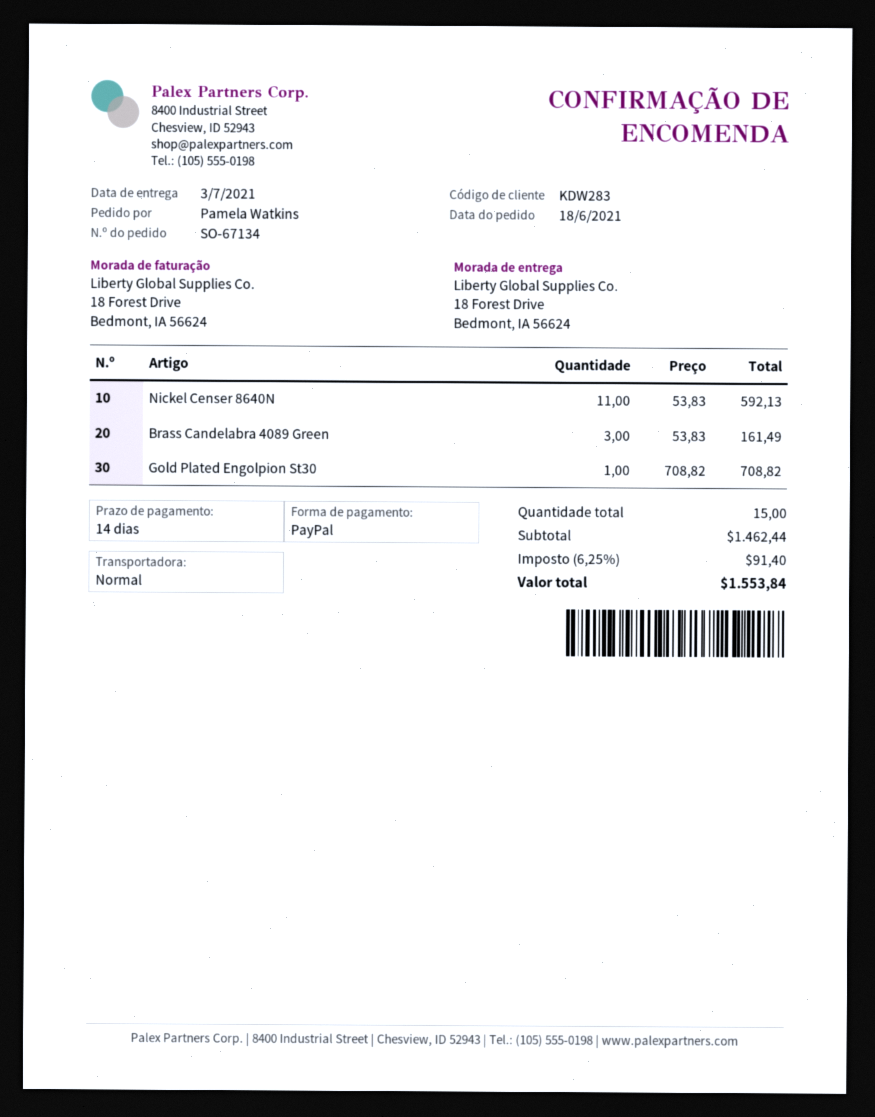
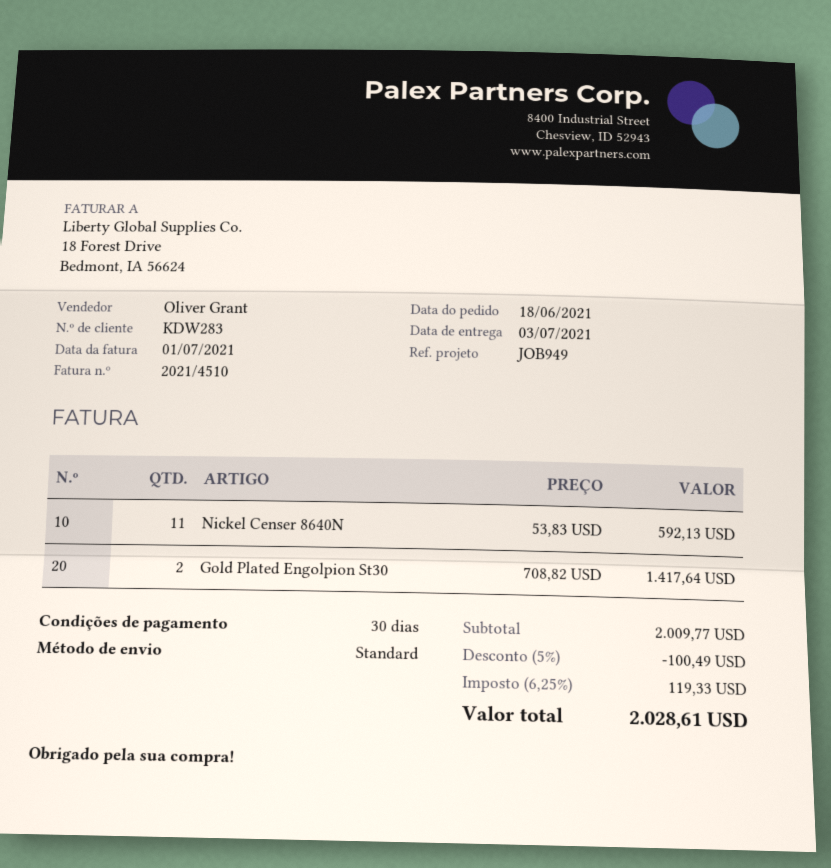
payment terms: 14 days -> 30 days
Brass Candelabra 4089 Green: 3 x 53.83 = 161.49 -> none
Gold Plated Engolpion St30: 1 x 708.82 = 708.82 -> 2 x 708.82 = 1417.64
subtotal: 1462.44 -> 2009.77
discount: none -> 5% = 100.49
tax: 6.25% = 91.40 -> 6.25% = 119.33
total: 1553.84 -> 2028.61

